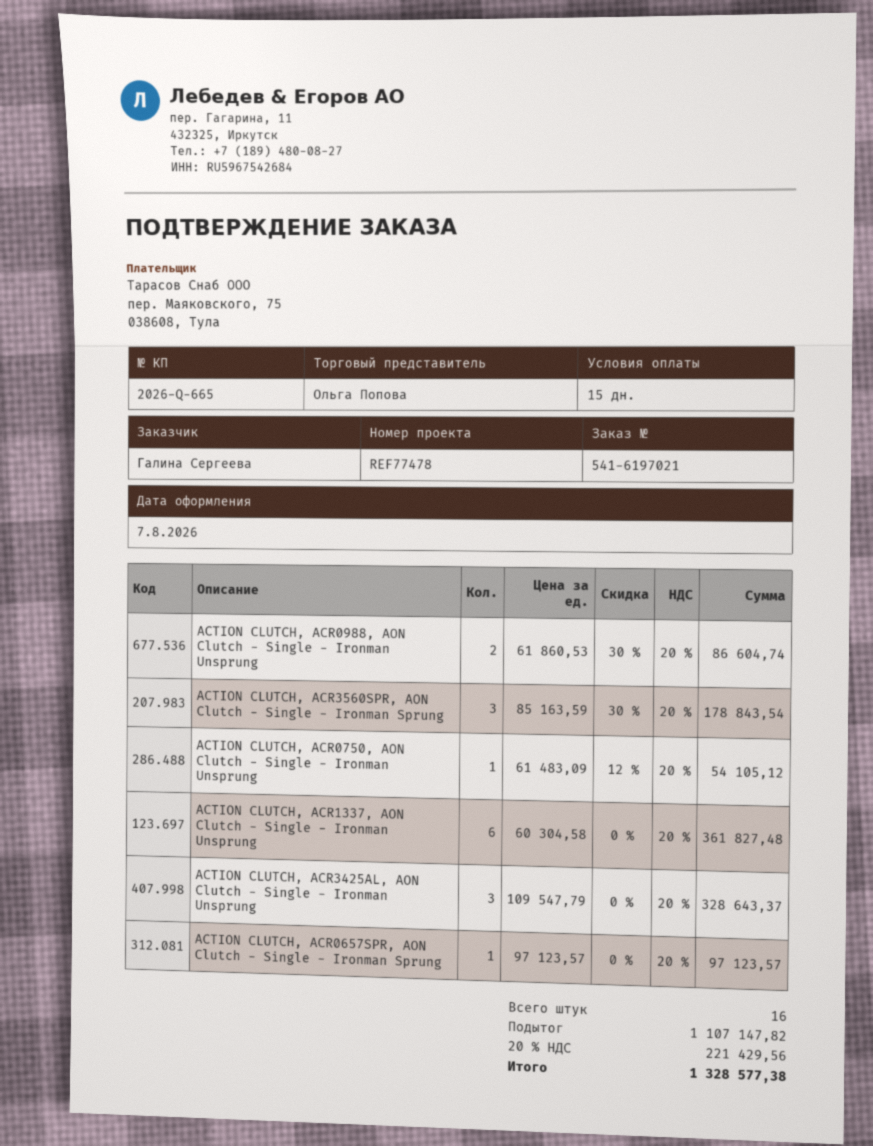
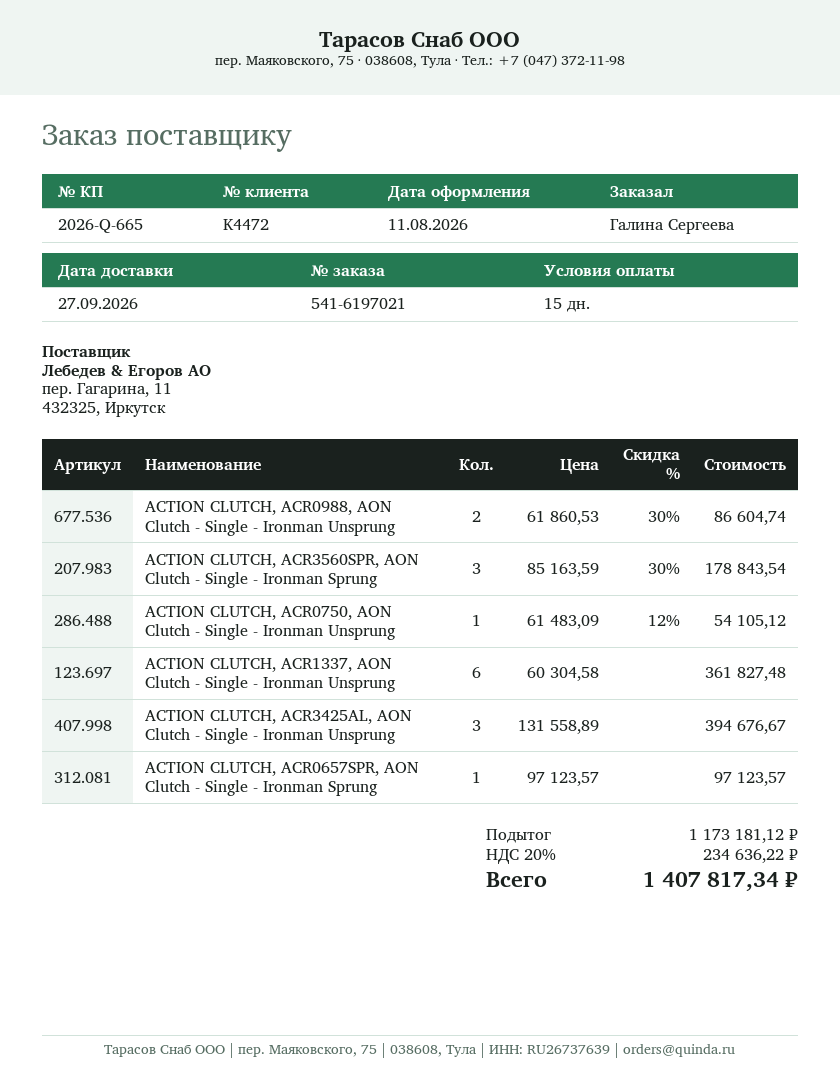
order date: 2026-08-07 -> 2026-08-11
ACTION CLUTCH, ACR3425AL, AON Clutch - Single - Ironman Unsprung: 3 x 109547.79 = 328643.37 -> 3 x 131558.89 = 394676.67
subtotal: 1107147.82 -> 1173181.12
tax: 20% = 221429.56 -> 20% = 234636.22
total: 1328577.38 -> 1407817.34

